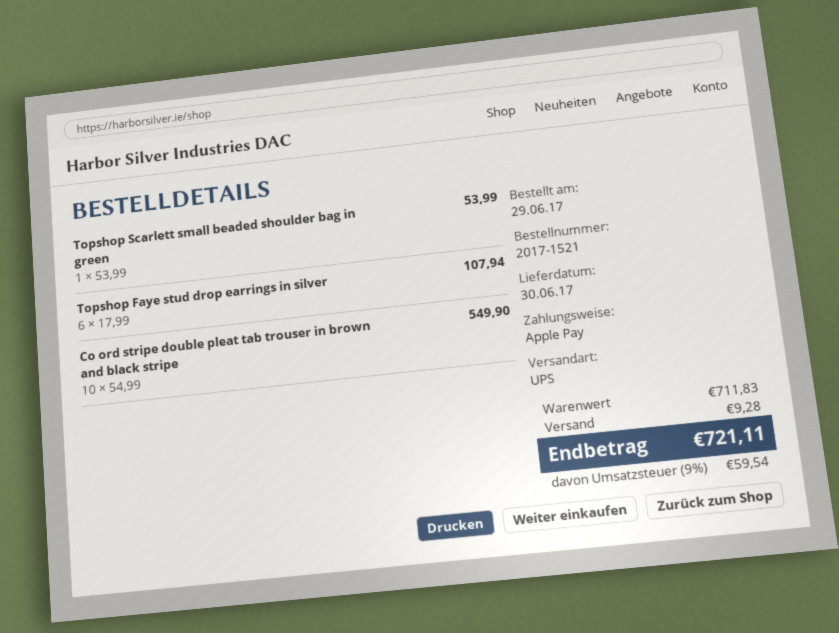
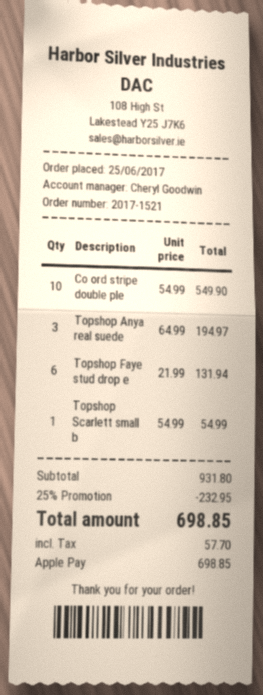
order date: 2017-06-29 -> 2017-06-25
Topshop Scarlett small beaded shoulder bag in green: 1 x 53.99 = 53.99 -> 1 x 54.99 = 54.99
Topshop Faye stud drop earrings in silver: 6 x 17.99 = 107.94 -> 6 x 21.99 = 131.94
Topshop Anya real suede: none -> 3 x 64.99 = 194.97
subtotal: 711.83 -> 931.80
discount: none -> 25% = 232.95
shipping: 9.28 -> none
tax: 59.54 -> 57.70
total: 721.11 -> 698.85

